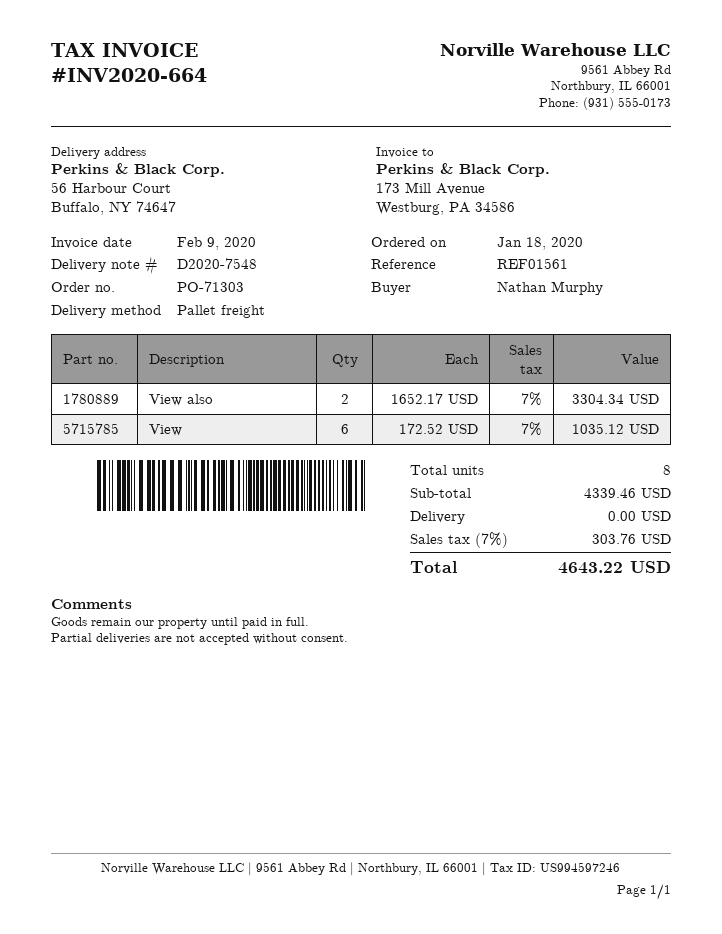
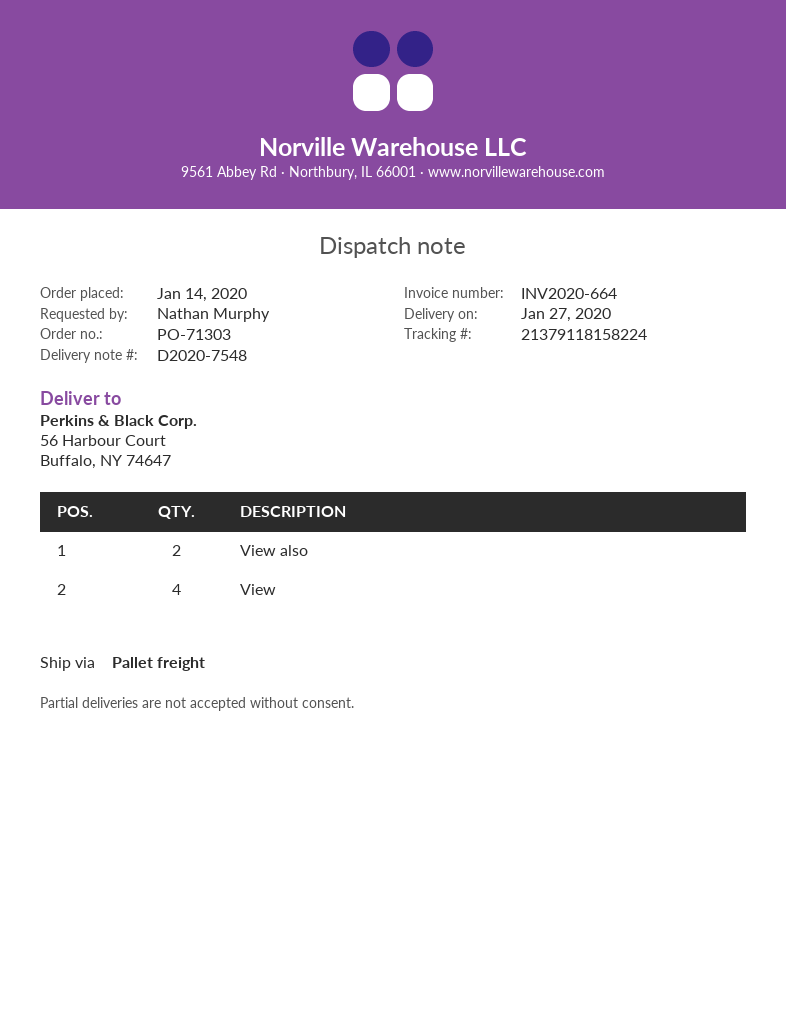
order date: 2020-01-18 -> 2020-01-14
View: 6 -> 4

